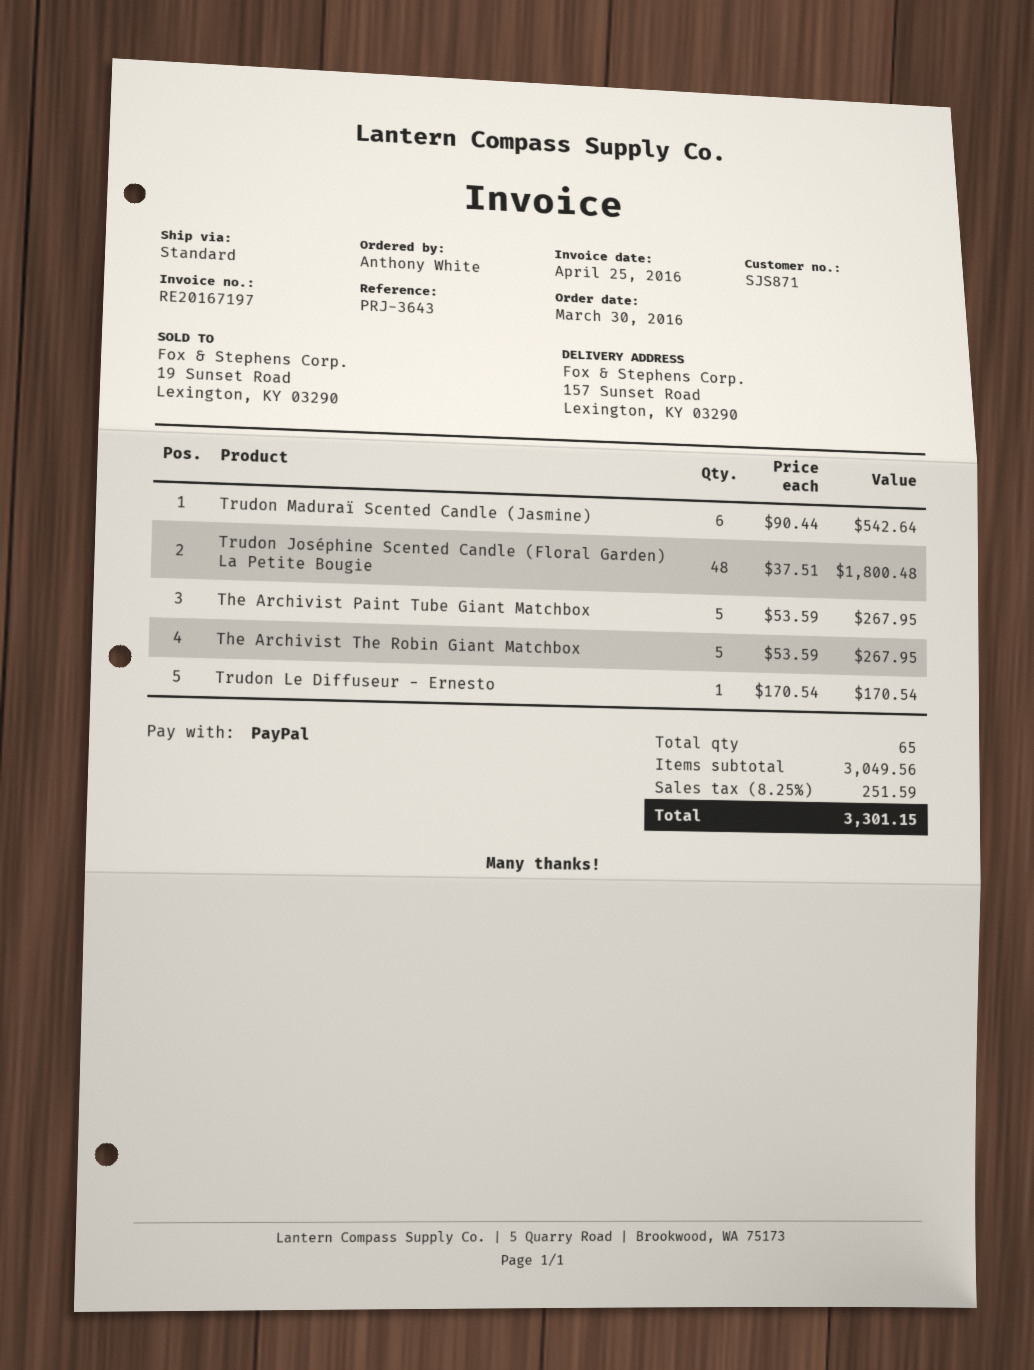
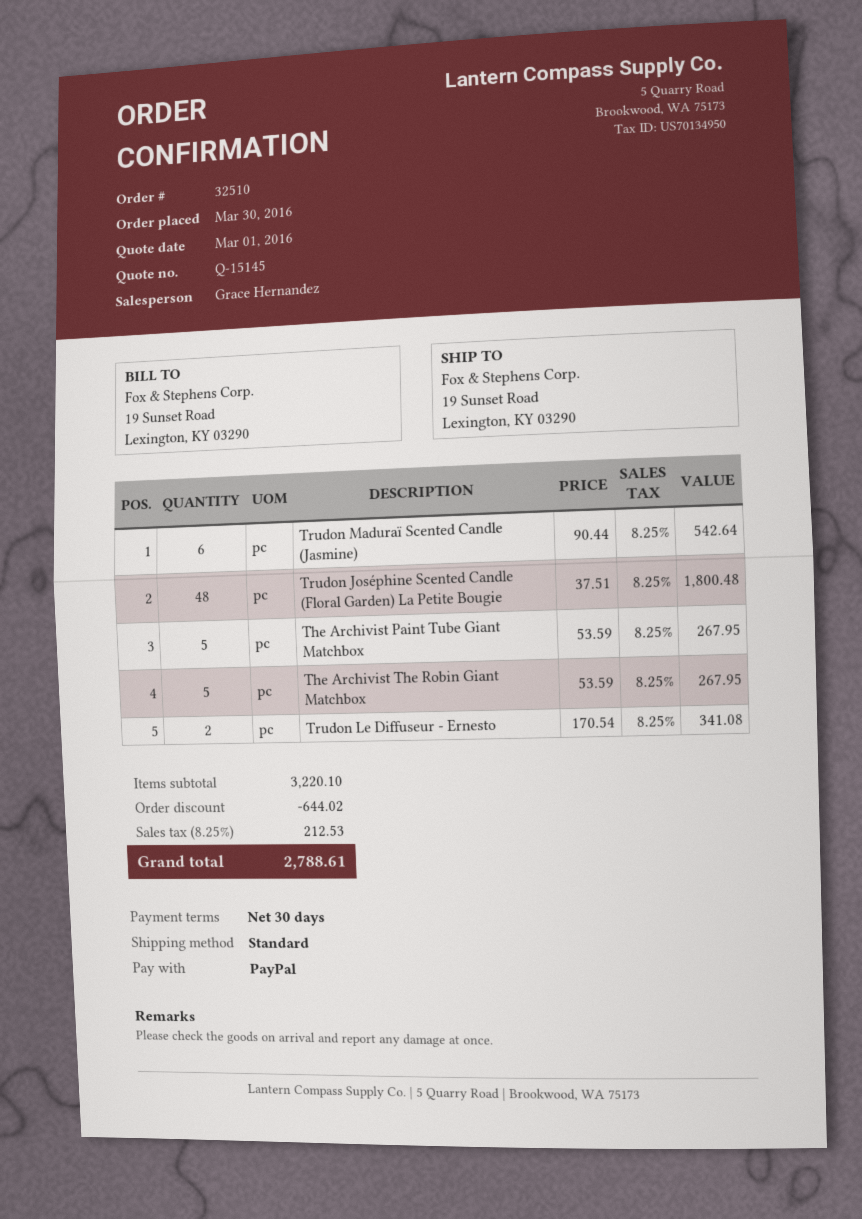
ship to: 157 Sunset Road, Lexington, KY 03290 -> 19 Sunset Road, Lexington, KY 03290
Trudon Le Diffuseur - Ernesto: 1 x 170.54 = 170.54 -> 2 x 170.54 = 341.08
subtotal: 3049.56 -> 3220.10
discount: none -> 644.02
tax: 8.25% = 251.59 -> 8.25% = 212.53
total: 3301.15 -> 2788.61

